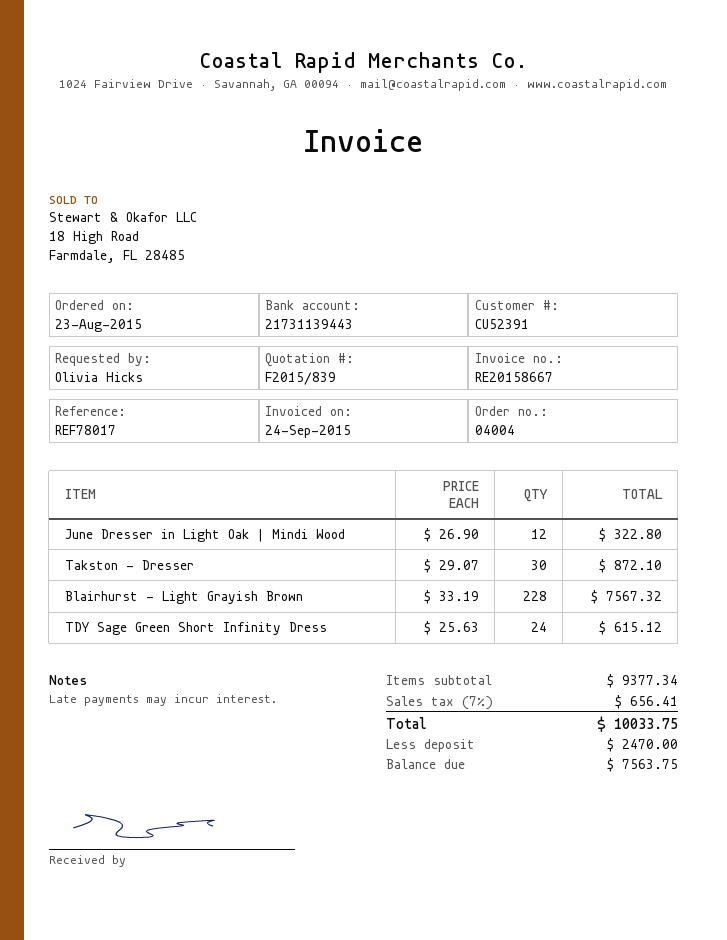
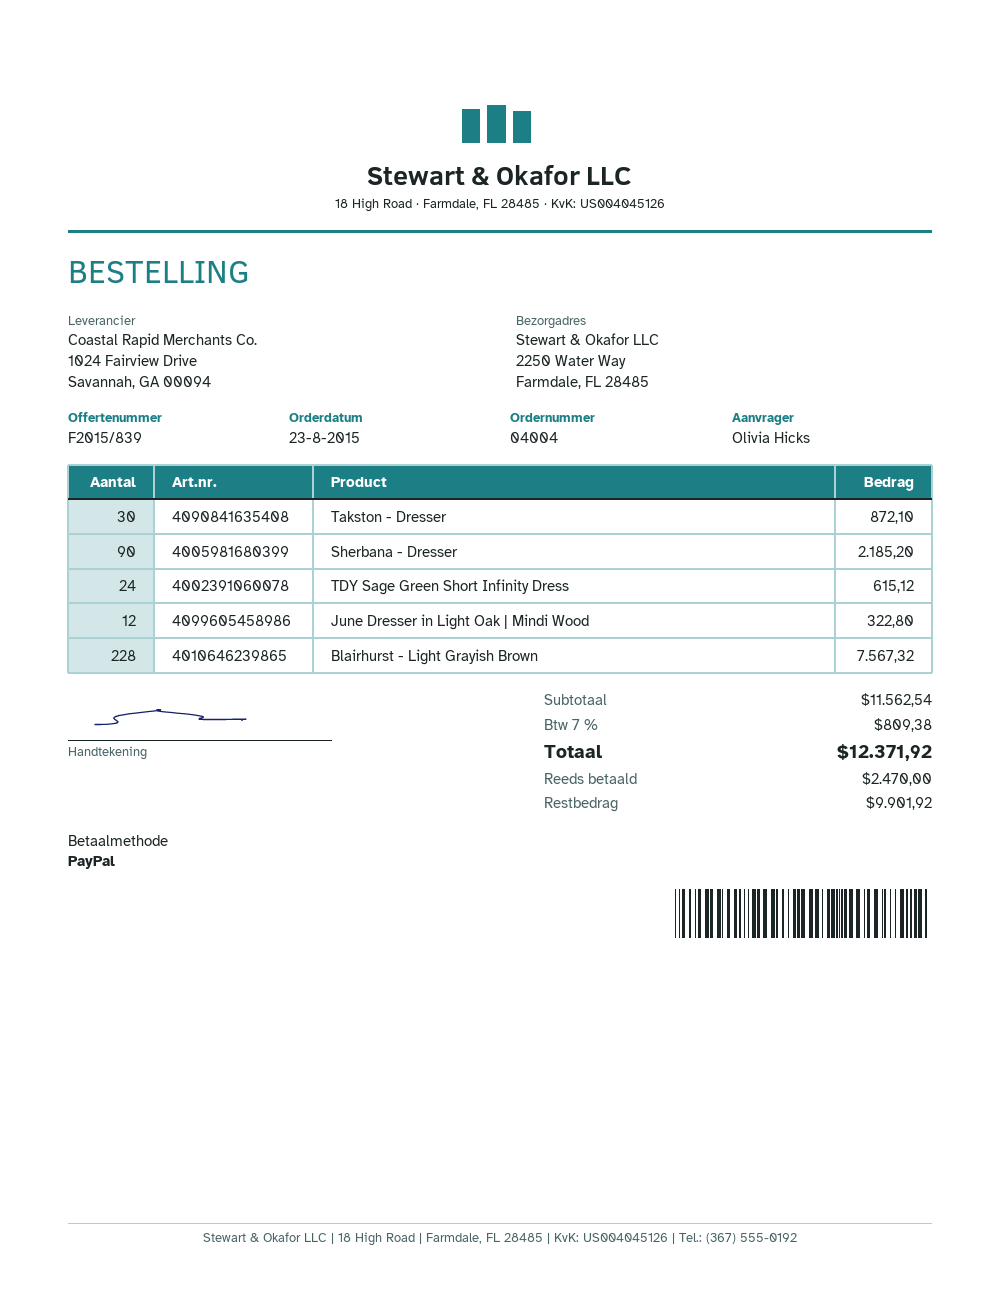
Sherbana - Dresser: none -> 90 for 2185.20
subtotal: 9377.34 -> 11562.54
tax: 7% = 656.41 -> 7% = 809.38
total: 10033.75 -> 12371.92
balance: 7563.75 -> 9901.92

